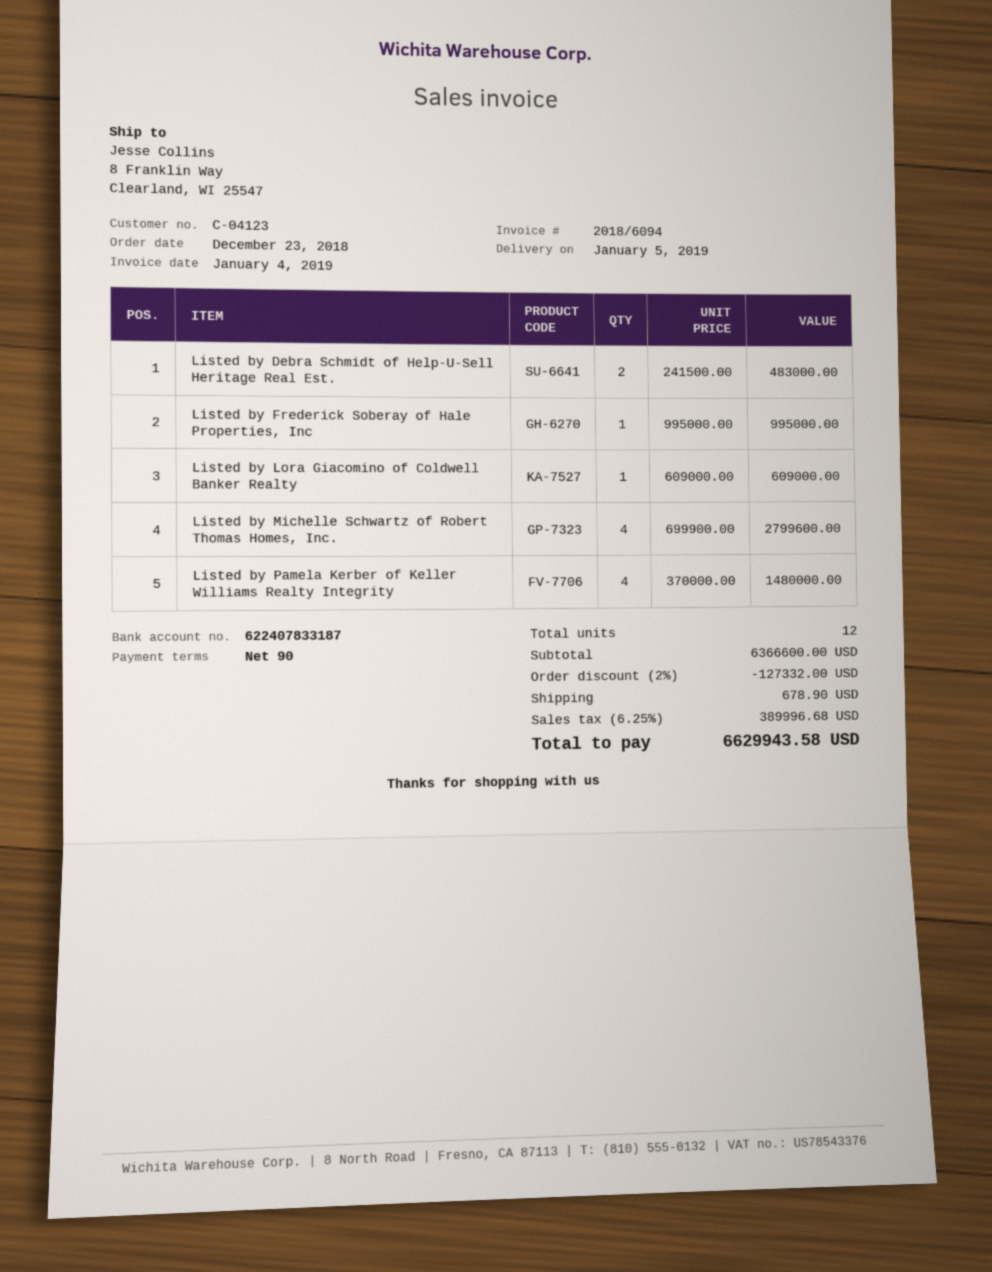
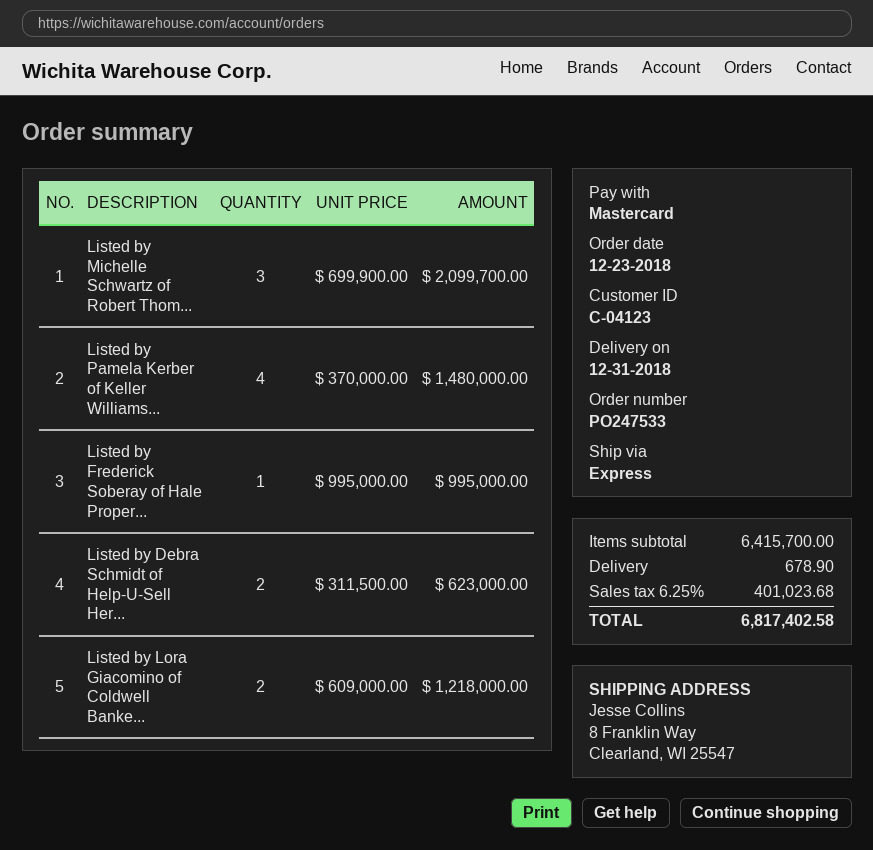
delivery date: 2019-01-05 -> 2018-12-31
Listed by Debra Schmidt of Help-U-Sell Heritage Real Est.: 2 x 241500.00 = 483000.00 -> 2 x 311500.00 = 623000.00
Listed by Lora Giacomino of Coldwell Banker Realty: 1 x 609000.00 = 609000.00 -> 2 x 609000.00 = 1218000.00
Listed by Michelle Schwartz of Robert Thomas Homes, Inc.: 4 x 699900.00 = 2799600.00 -> 3 x 699900.00 = 2099700.00
subtotal: 6366600.00 -> 6415700.00
discount: 2% = 127332.00 -> none
tax: 6.25% = 389996.68 -> 6.25% = 401023.68
total: 6629943.58 -> 6817402.58

